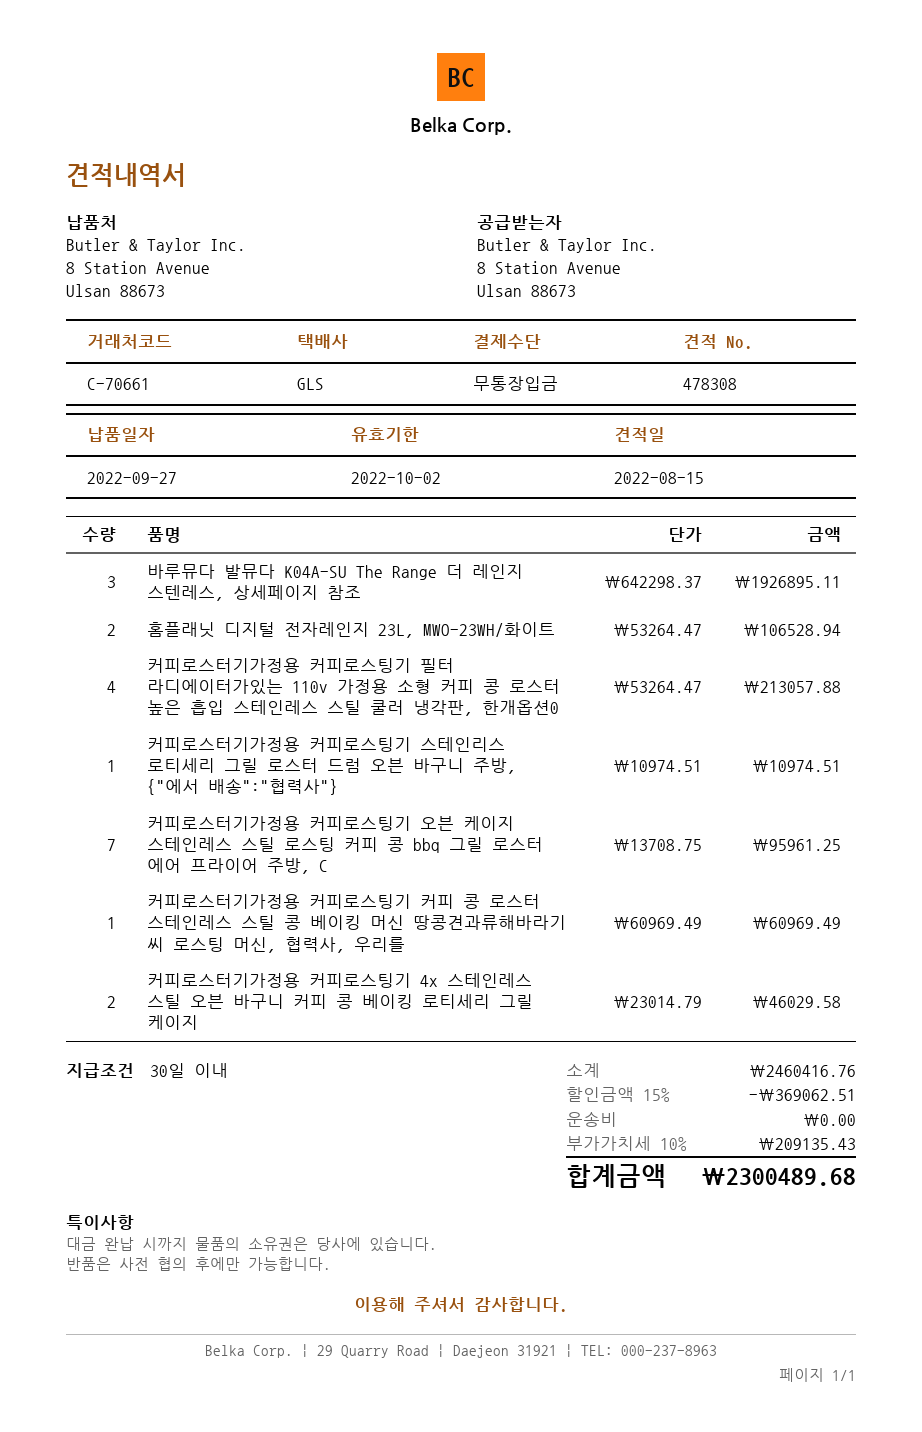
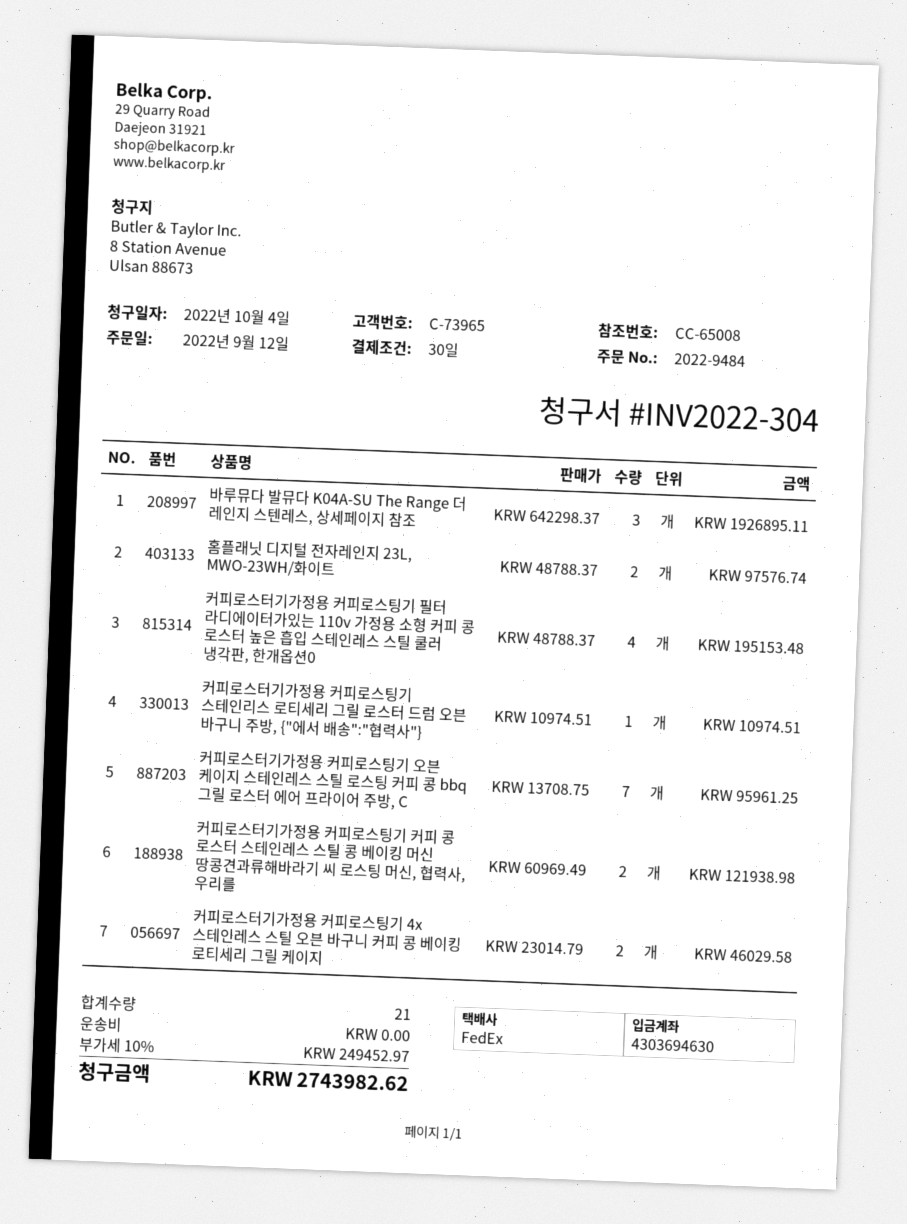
customer number: C-70661 -> C-73965
shipping method: GLS -> FedEx
홈플래닛 디지털 전자레인지 23L, MWO-23WH/화이트: 2 x 53264.47 = 106528.94 -> 2 x 48788.37 = 97576.74
커피로스터기가정용 커피로스팅기 필터 라디에이터가있는 110v 가정용 소형 커피 콩 로스터 높은 흡입 스테인레스 스틸 쿨러 냉각판, 한개옵션0: 4 x 53264.47 = 213057.88 -> 4 x 48788.37 = 195153.48
커피로스터기가정용 커피로스팅기 커피 콩 로스터 스테인레스 스틸 콩 베이킹 머신 땅콩견과류해바라기 씨 로스팅 머신, 협력사, 우리를: 1 x 60969.49 = 60969.49 -> 2 x 60969.49 = 121938.98
discount: 15% = 369062.51 -> none
tax: 10% = 209135.43 -> 10% = 249452.97
total: 2300489.68 -> 2743982.62

